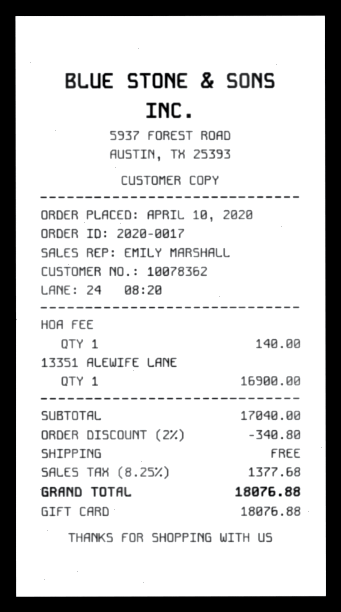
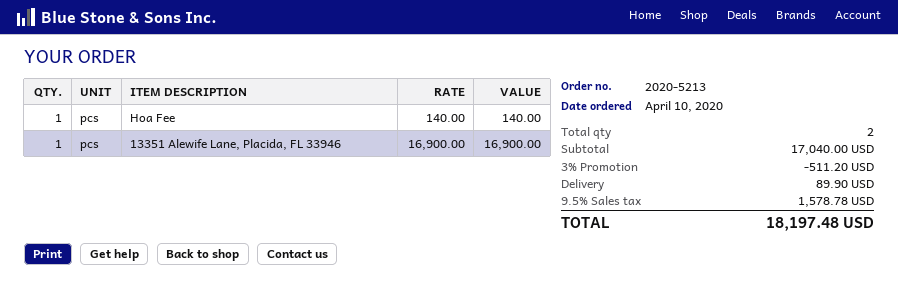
order number: 2020-0017 -> 2020-5213
discount: 2% = 340.80 -> 3% = 511.20
shipping: 0.00 -> 89.90
tax: 8.25% = 1377.68 -> 9.5% = 1578.78
total: 18076.88 -> 18197.48

